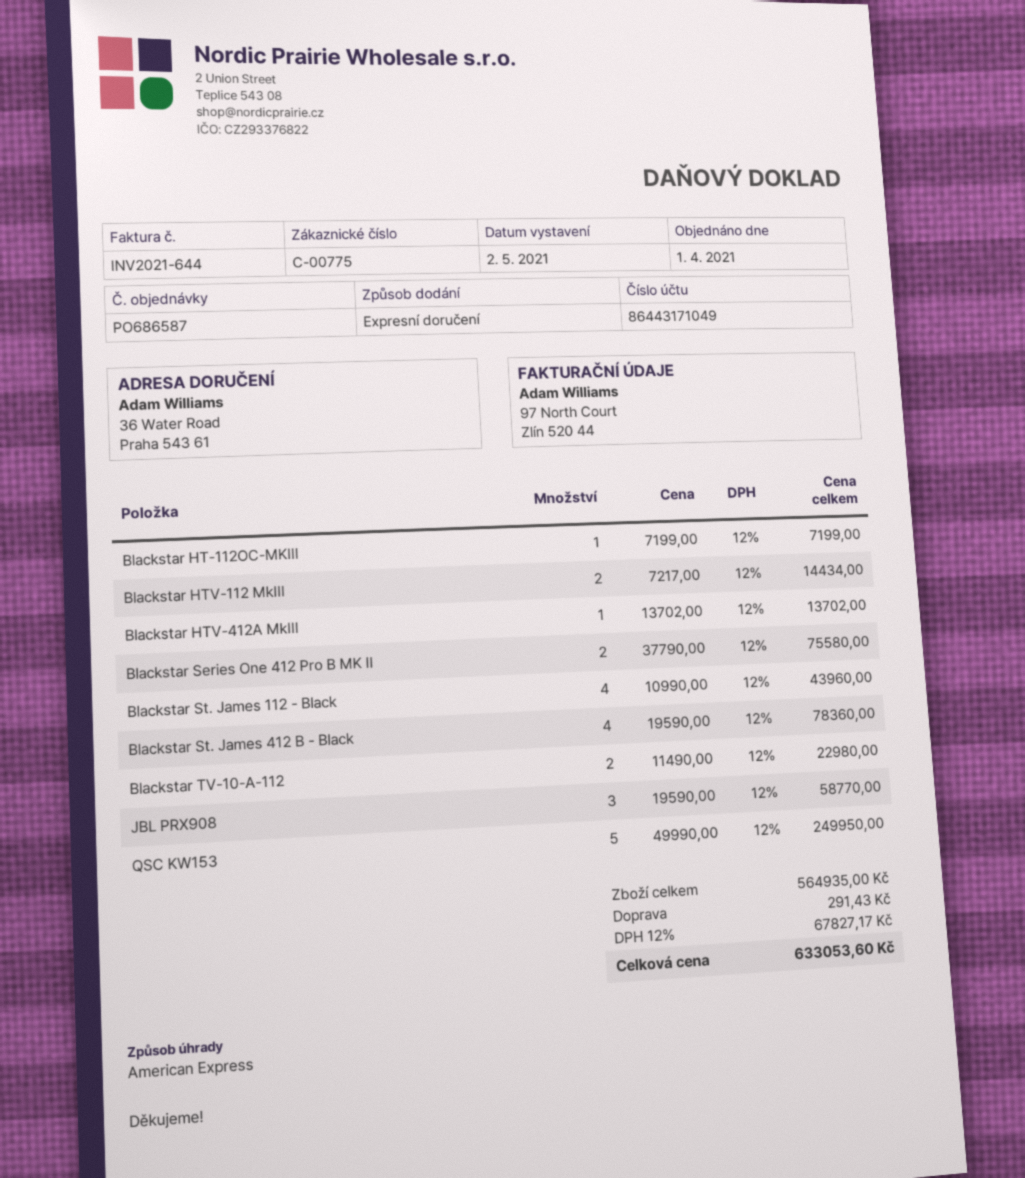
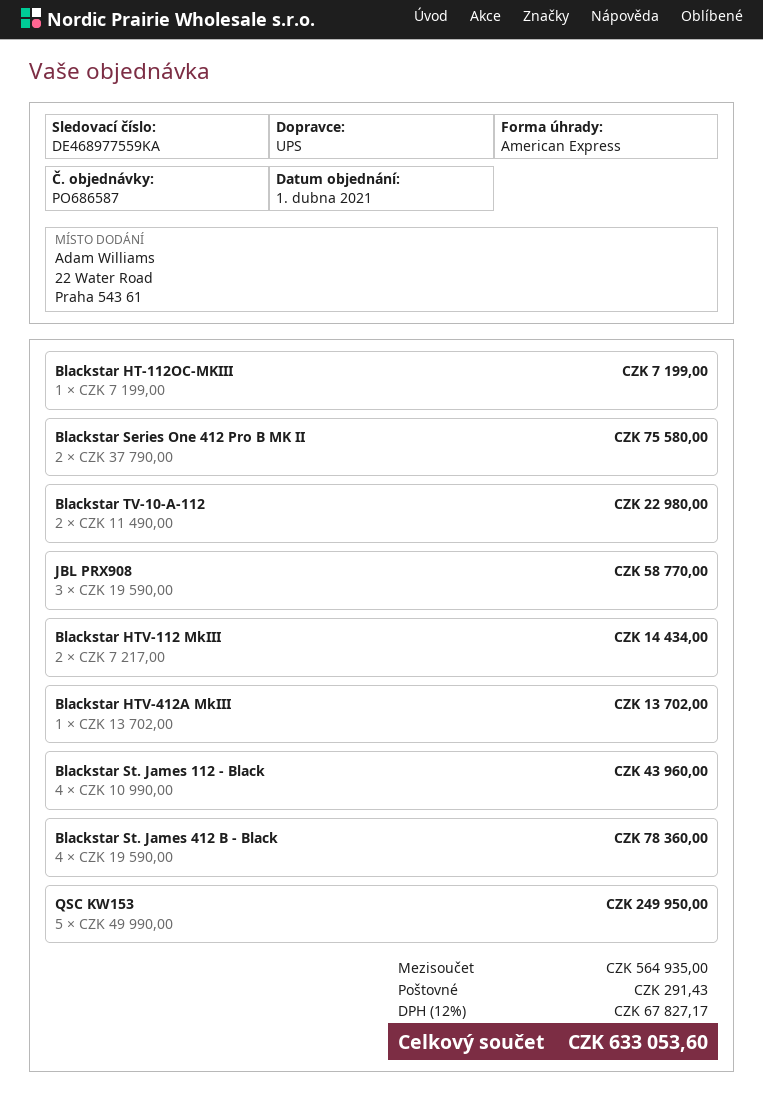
shipping method: express -> UPS
ship to: 36 Water Road, Praha 543 61 -> 22 Water Road, Praha 543 61

